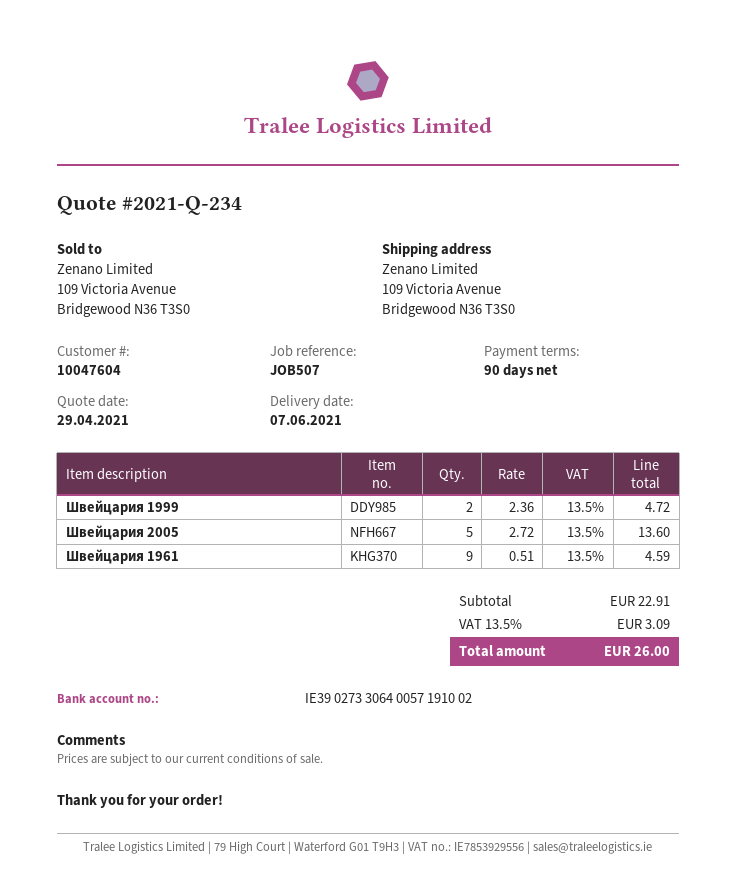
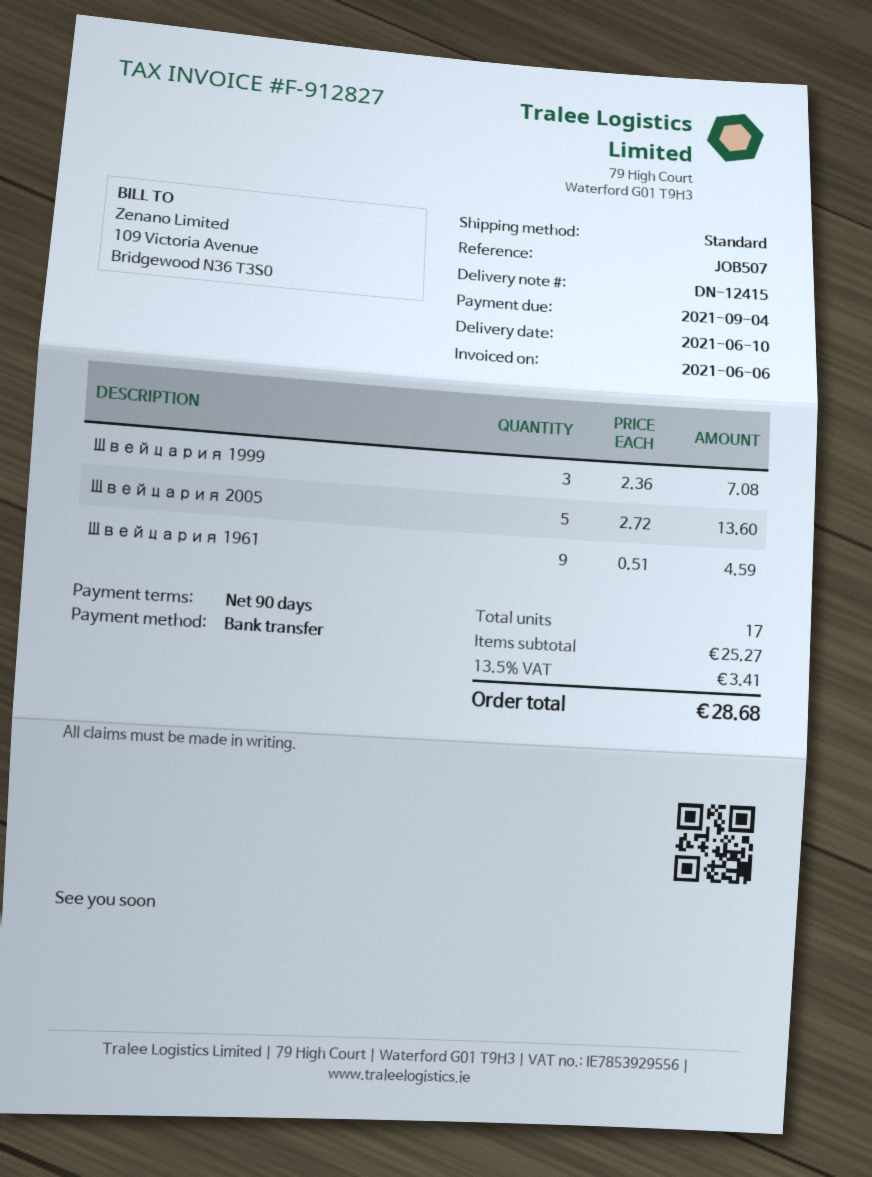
delivery date: 2021-06-07 -> 2021-06-10
Швейцария 1999: 2 x 2.36 = 4.72 -> 3 x 2.36 = 7.08
subtotal: 22.91 -> 25.27
tax: 13.5% = 3.09 -> 13.5% = 3.41
total: 26.00 -> 28.68

